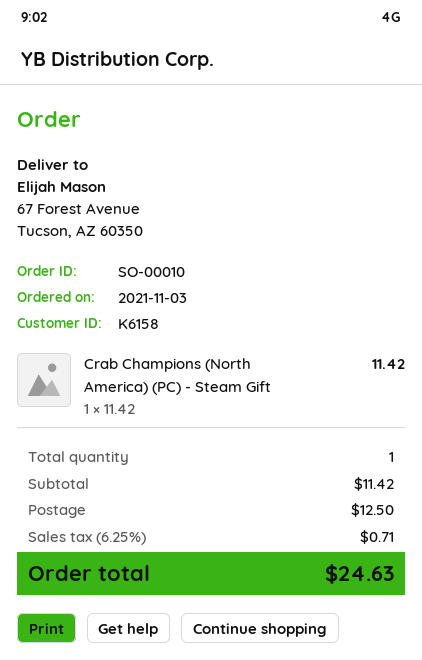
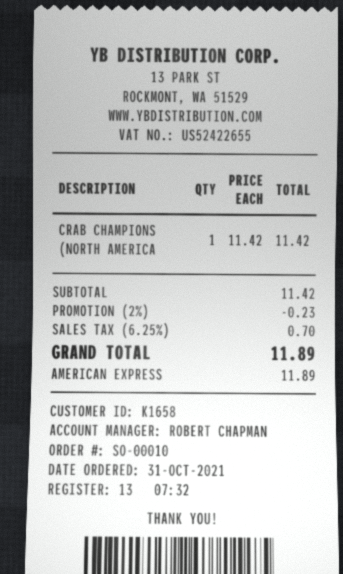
order date: 2021-11-03 -> 2021-10-31
customer number: K6158 -> K1658
discount: none -> 2% = 0.23
shipping: 12.50 -> none
tax: 6.25% = 0.71 -> 6.25% = 0.70
total: 24.63 -> 11.89

